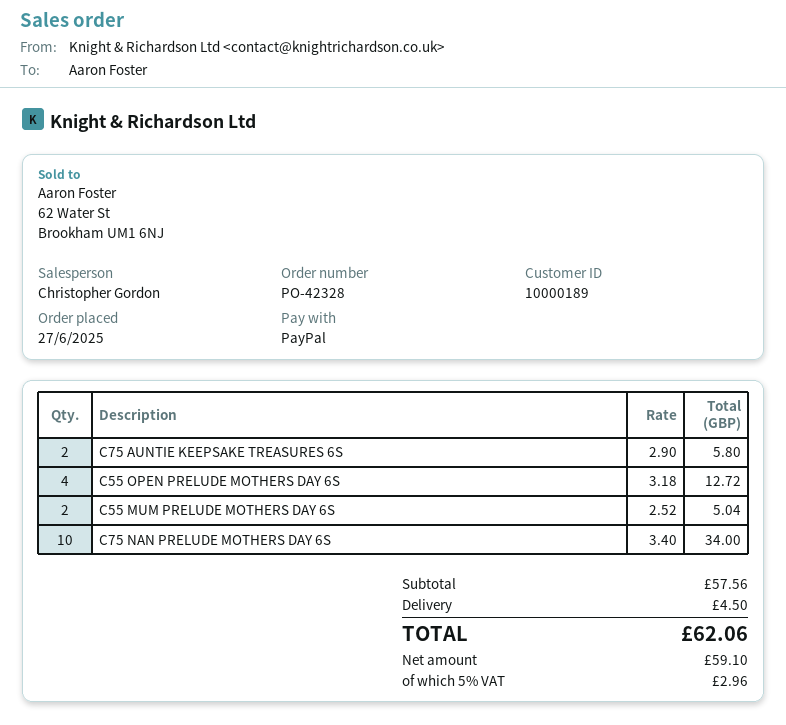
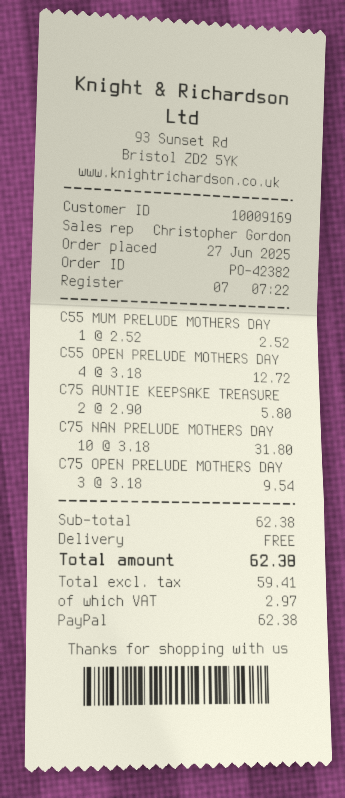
order number: PO-42328 -> PO-42382
customer number: 10000189 -> 10009169
C55 MUM PRELUDE MOTHERS DAY 6S: 2 x 2.52 = 5.04 -> 1 x 2.52 = 2.52
C75 NAN PRELUDE MOTHERS DAY 6S: 10 x 3.40 = 34.00 -> 10 x 3.18 = 31.80
C75 OPEN PRELUDE MOTHERS DAY: none -> 3 x 3.18 = 9.54
subtotal: 57.56 -> 62.38
shipping: 4.50 -> 0.00
net: 59.10 -> 59.41
tax: 2.96 -> 2.97
total: 62.06 -> 62.38

